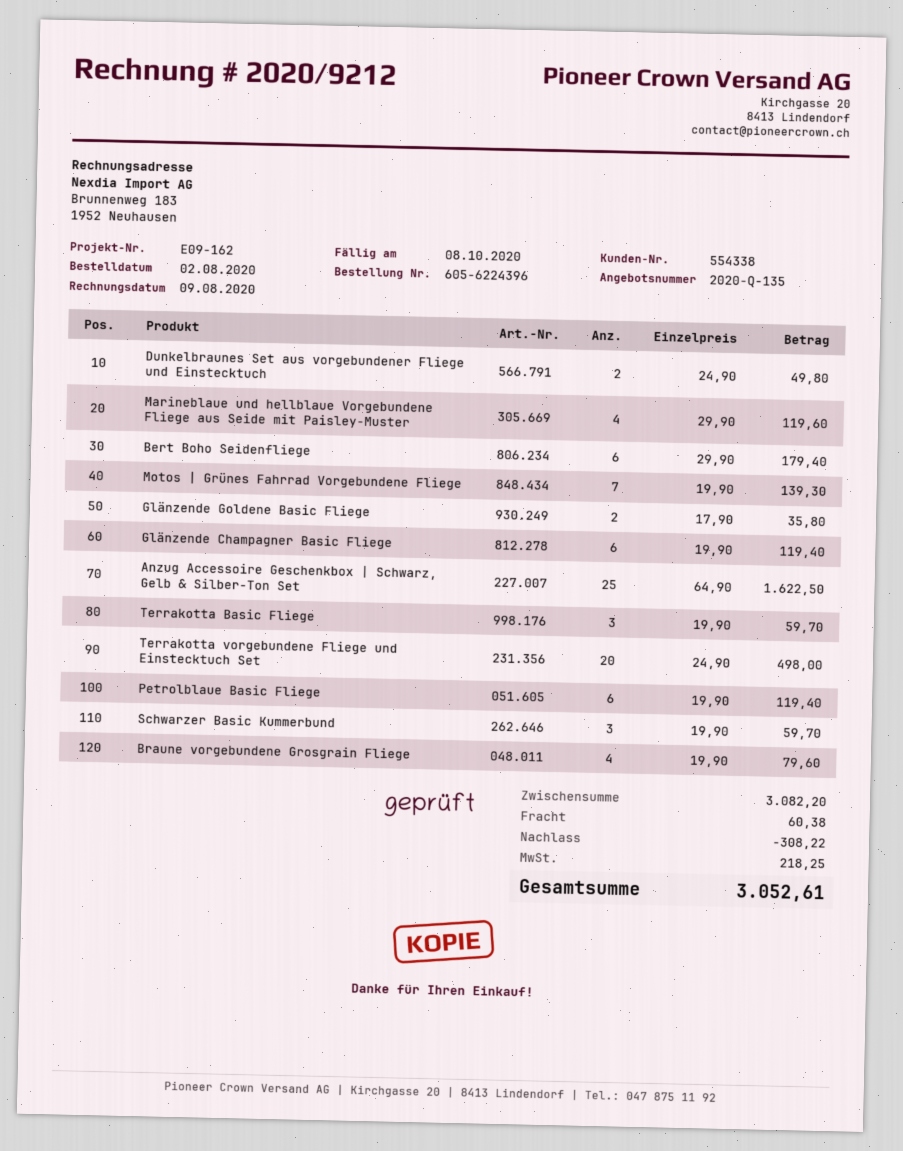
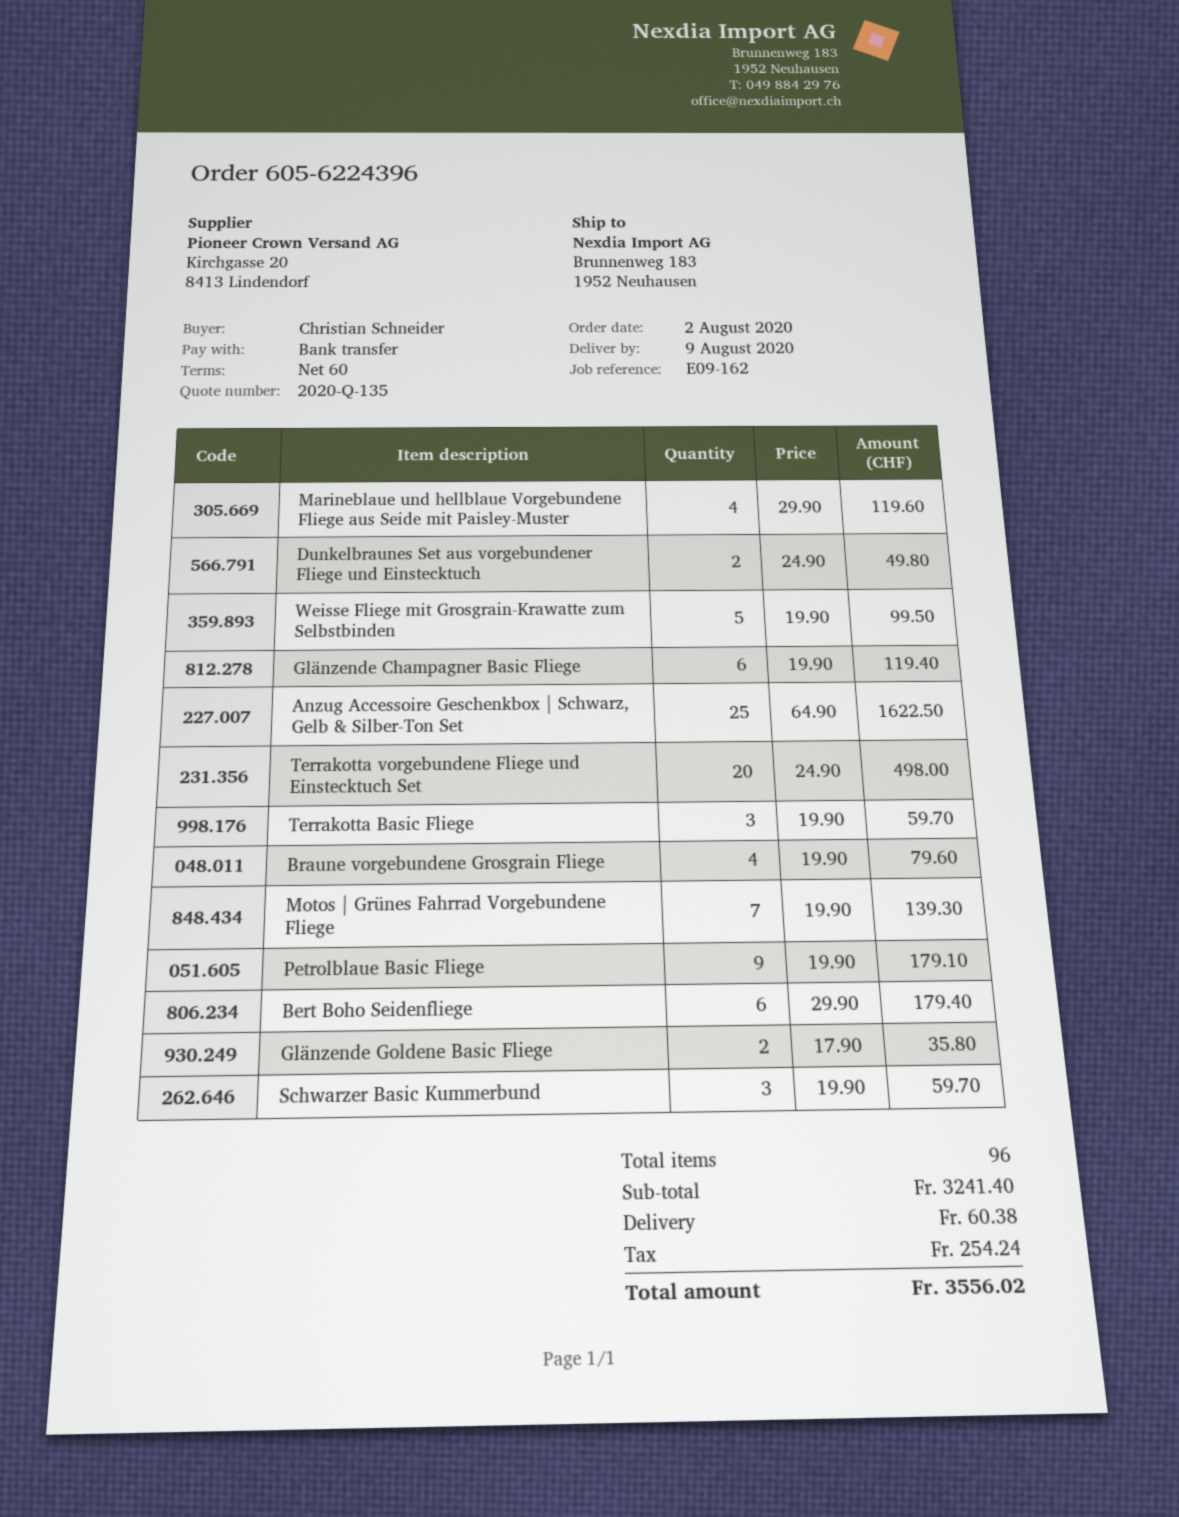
Petrolblaue Basic Fliege: 6 x 19.90 = 119.40 -> 9 x 19.90 = 179.10
Weisse Fliege mit Grosgrain-Krawatte zum Selbstbinden: none -> 5 x 19.90 = 99.50
subtotal: 3082.20 -> 3241.40
discount: 308.22 -> none
tax: 218.25 -> 254.24
total: 3052.61 -> 3556.02

